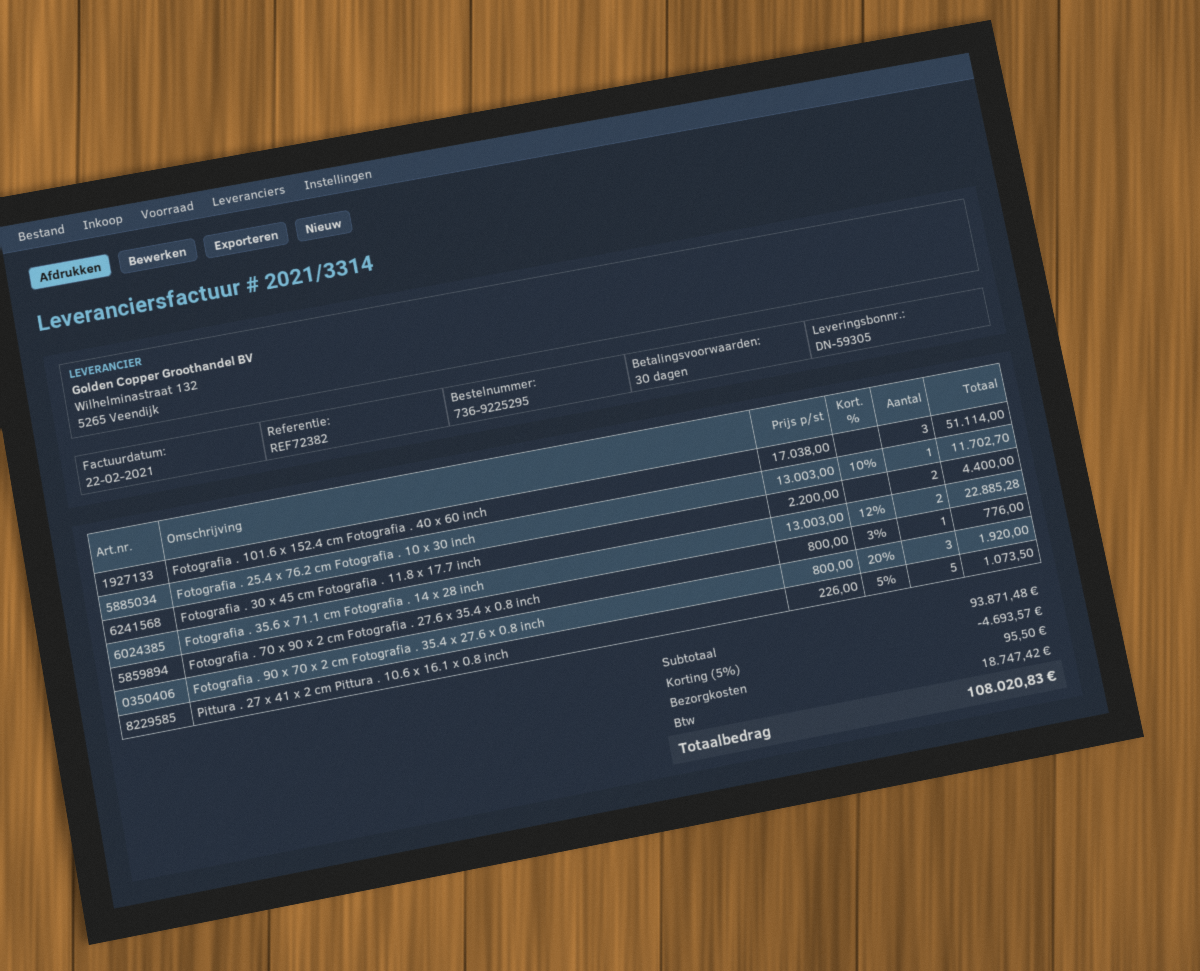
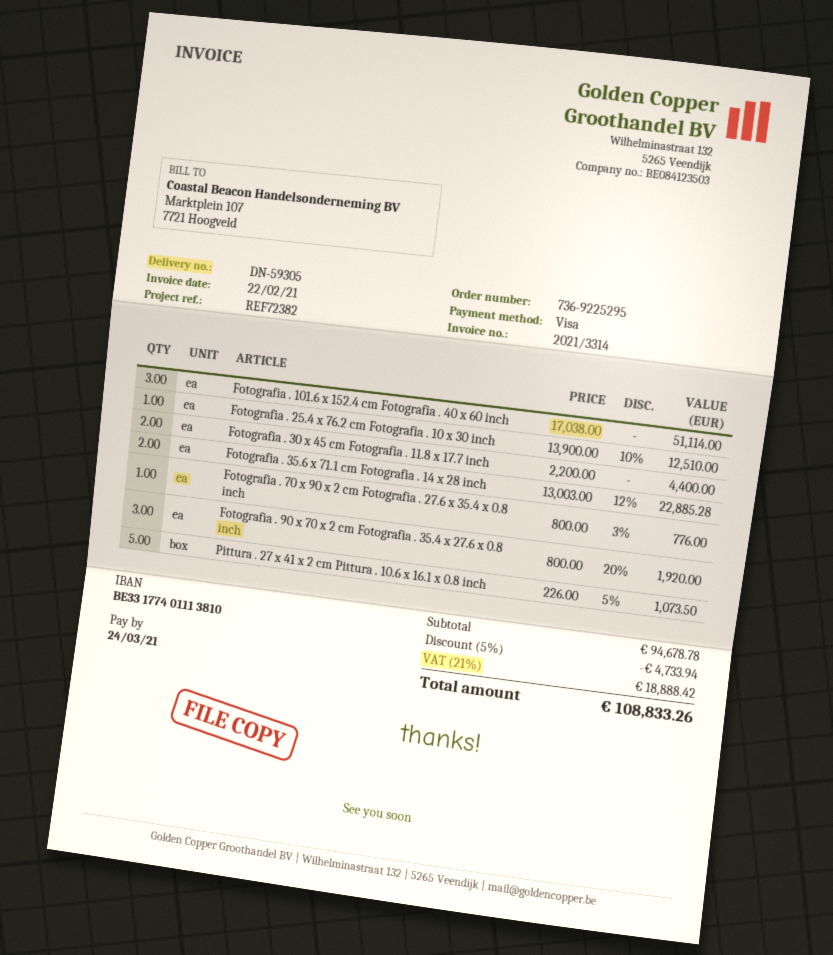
Fotografia . 25.4 x 76.2 cm Fotografia . 10 x 30 inch: 1 x 13003.00 - 10% = 11702.70 -> 1 x 13900.00 - 10% = 12510.00
subtotal: 93871.48 -> 94678.78
discount: 5% = 4693.57 -> 5% = 4733.94
shipping: 95.50 -> none
tax: 18747.42 -> 18888.42
total: 108020.83 -> 108833.26

